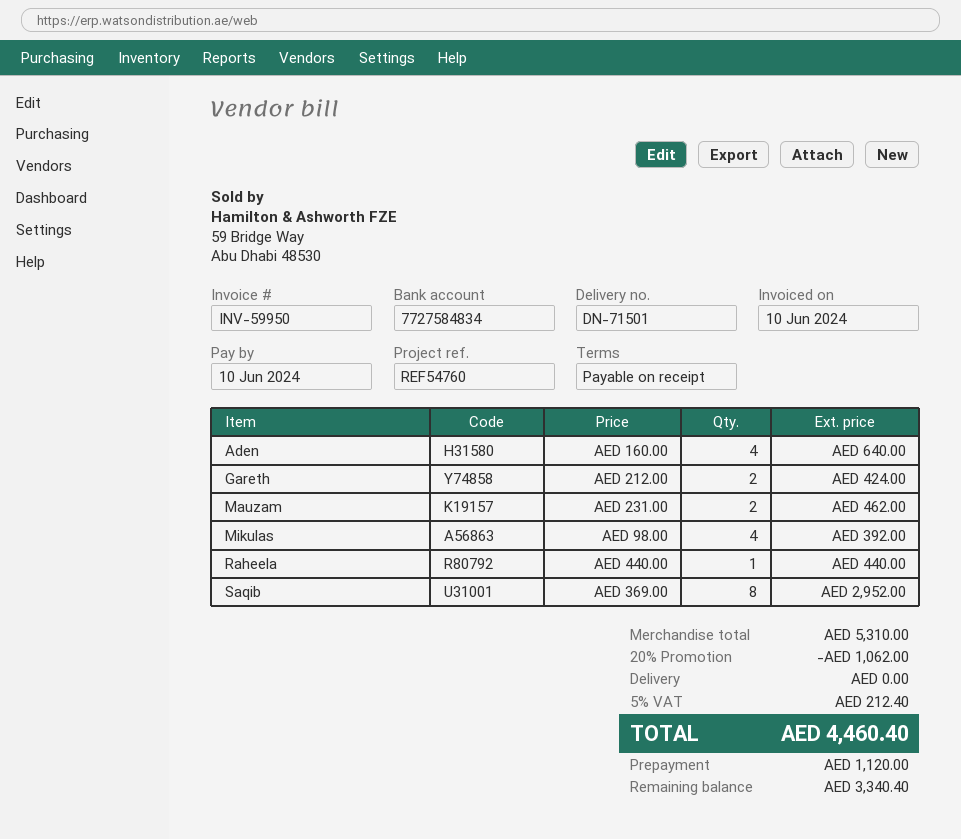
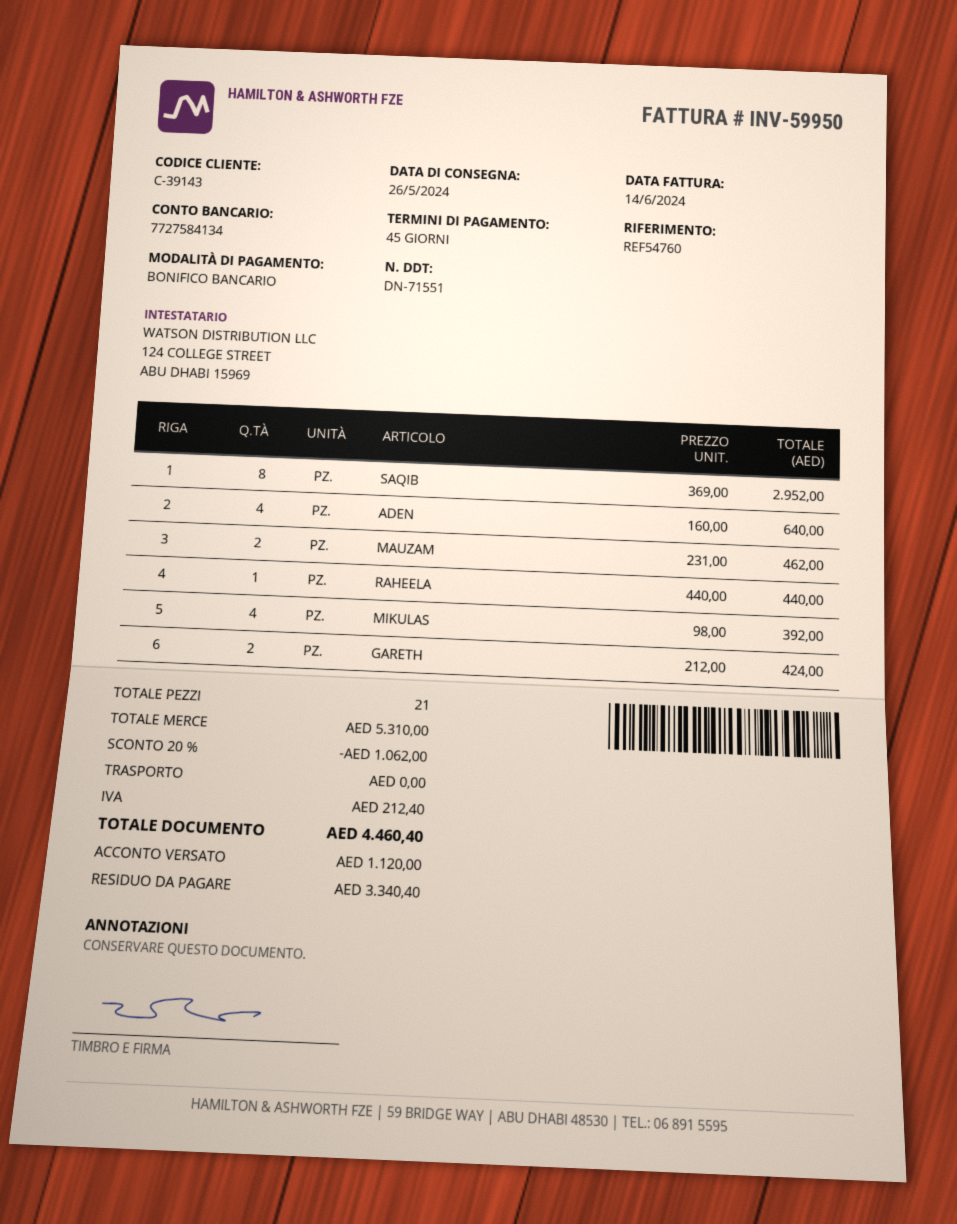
delivery note number: DN-71501 -> DN-71551
invoice date: 2024-06-10 -> 2024-06-14
payment terms: on receipt -> 45 days
bank account: 7727584834 -> 7727584134

